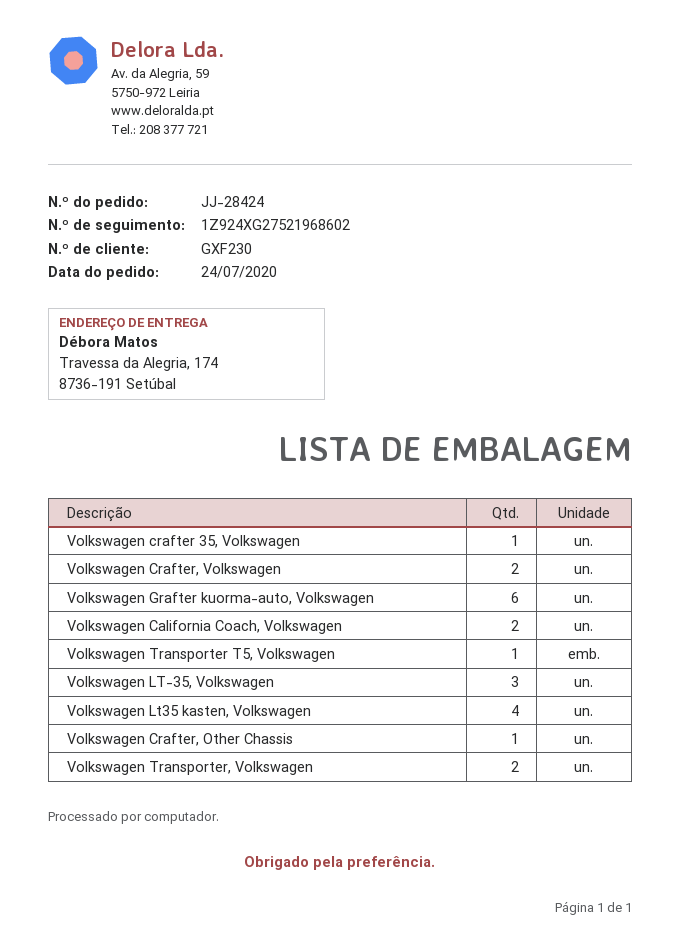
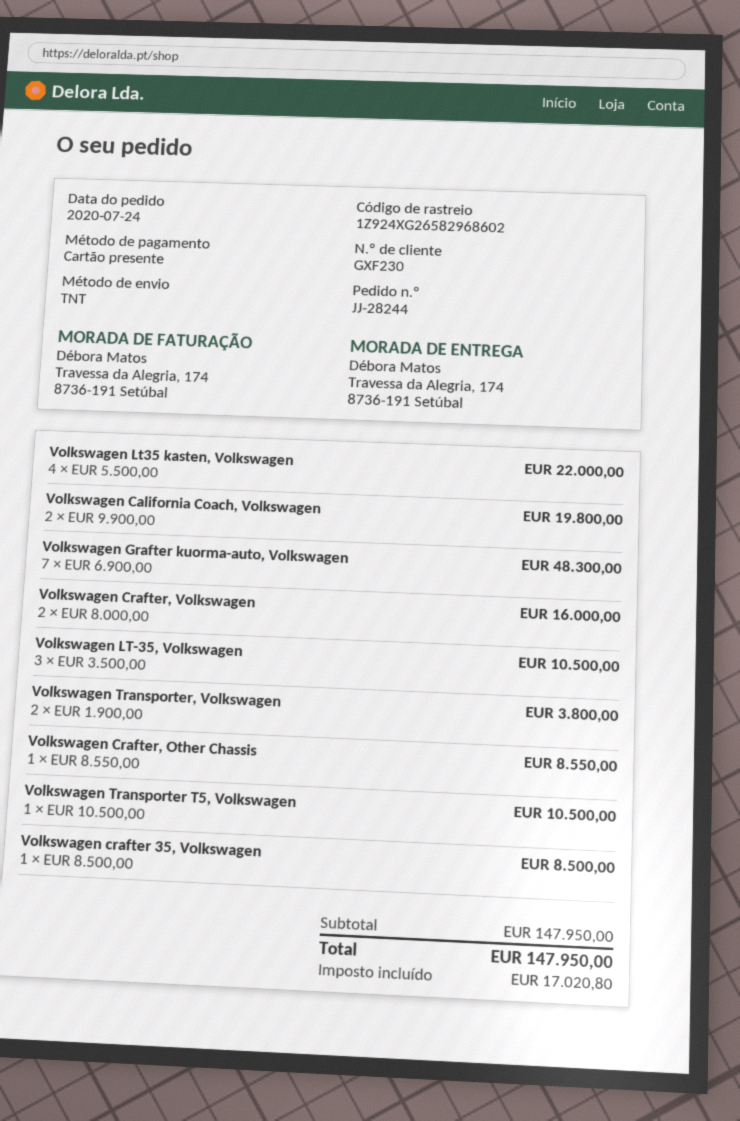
order number: JJ-28424 -> JJ-28244
tracking number: 1Z924XG27521968602 -> 1Z924XG26582968602
Volkswagen Grafter kuorma-auto, Volkswagen: 6 -> 7

